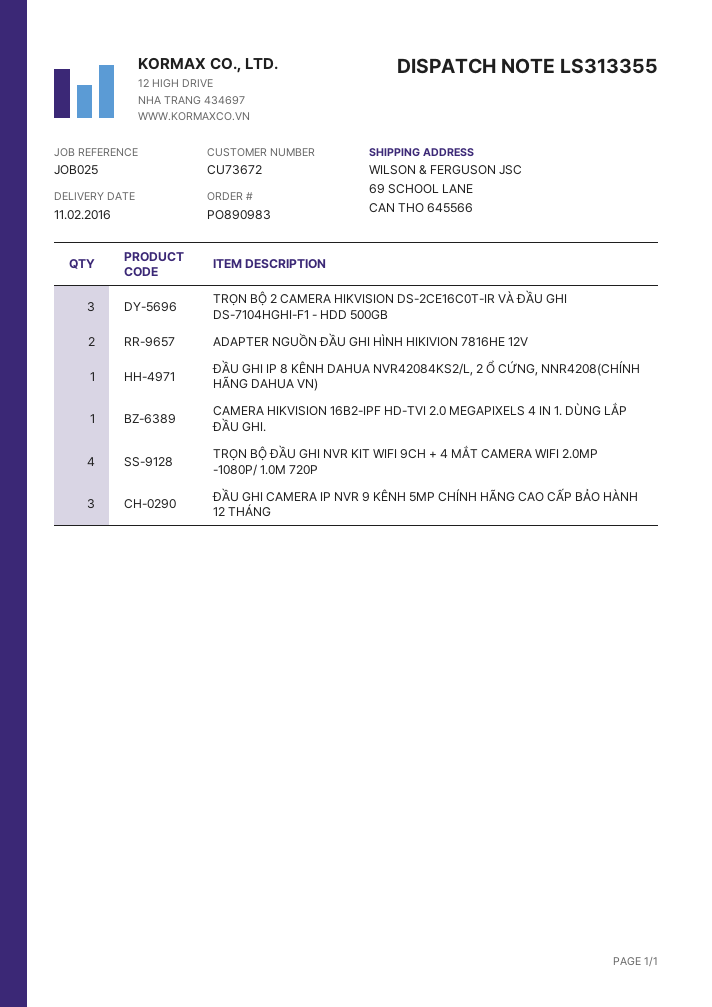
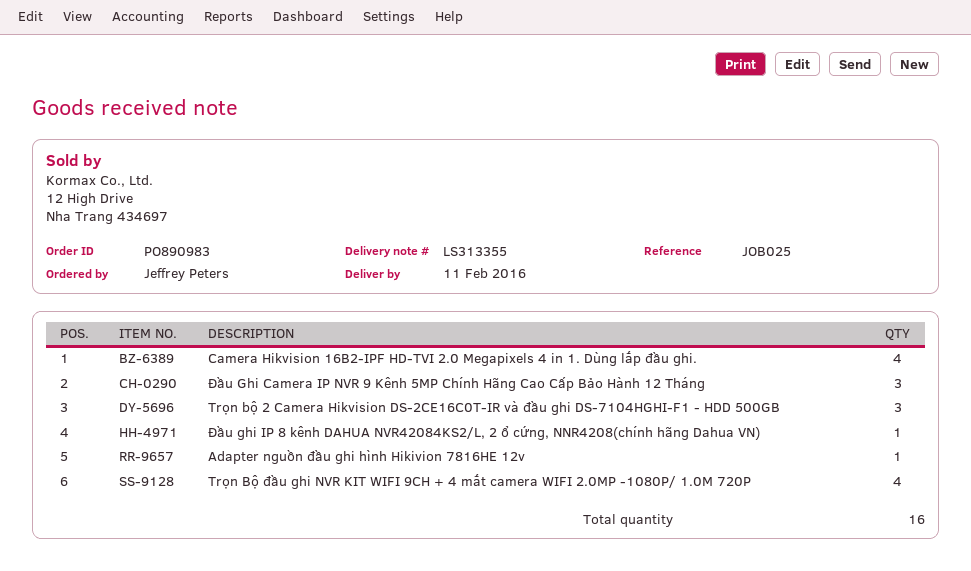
ADAPTER NGUỒN ĐẦU GHI HÌNH HIKIVION 7816HE 12V: 2 -> 1
CAMERA HIKVISION 16B2-IPF HD-TVI 2.0 MEGAPIXELS 4 IN 1. DÙNG LẮP ĐẦU GHI.: 1 -> 4

